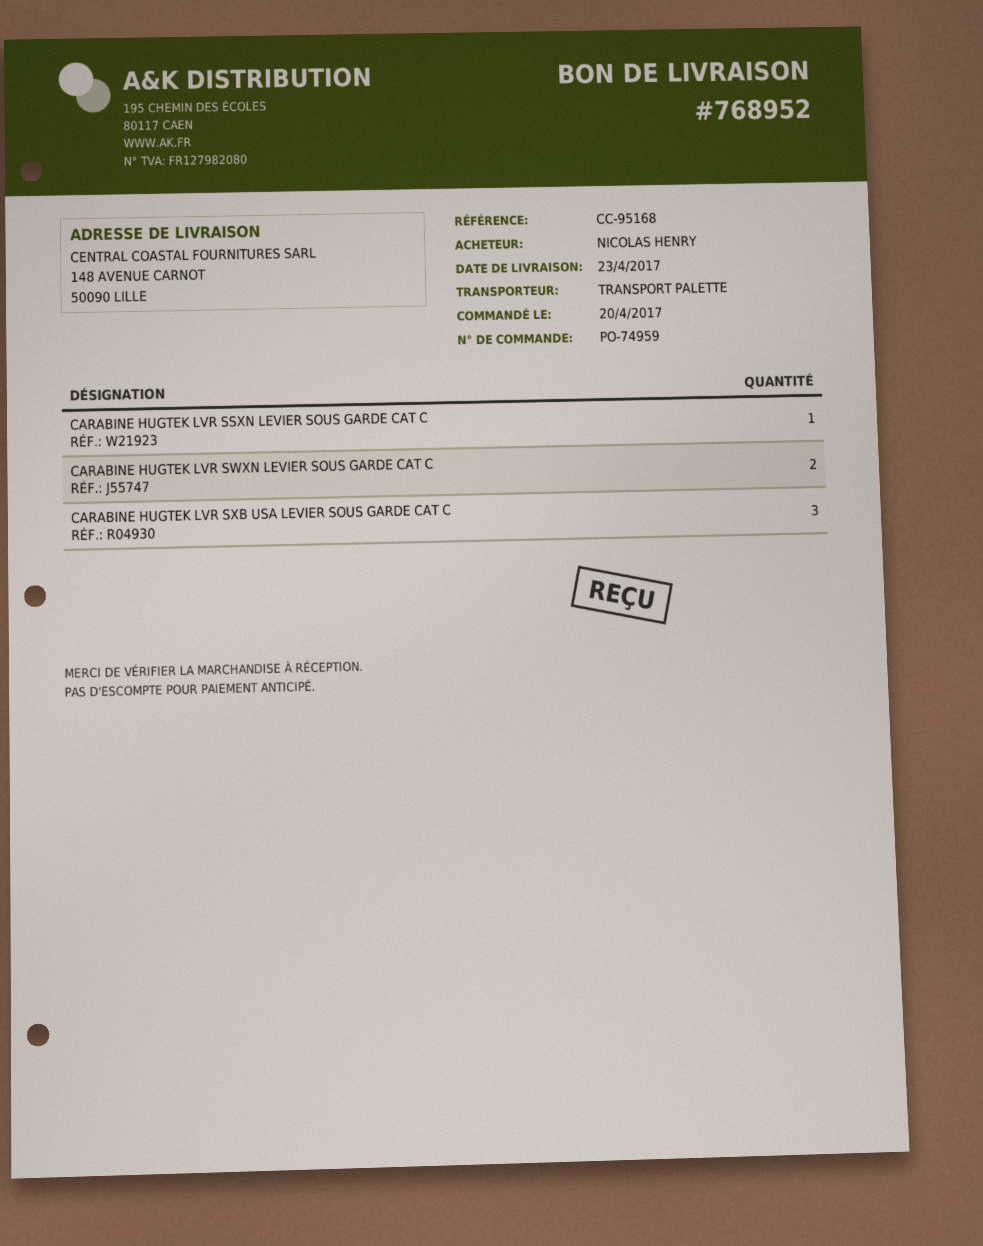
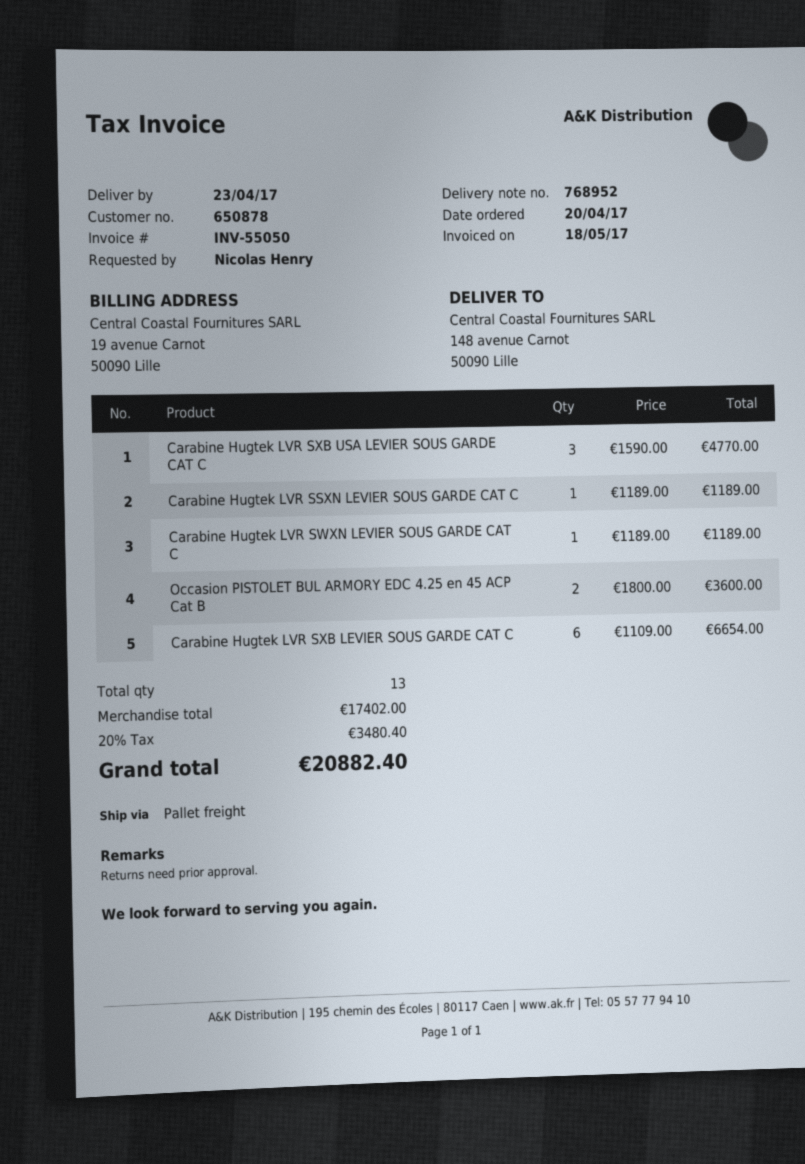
CARABINE HUGTEK LVR SWXN LEVIER SOUS GARDE CAT C: 2 -> 1
Occasion PISTOLET BUL ARMORY EDC 4.25 en 45 ACP Cat B: none -> 2
Carabine Hugtek LVR SXB LEVIER SOUS GARDE CAT C: none -> 6

